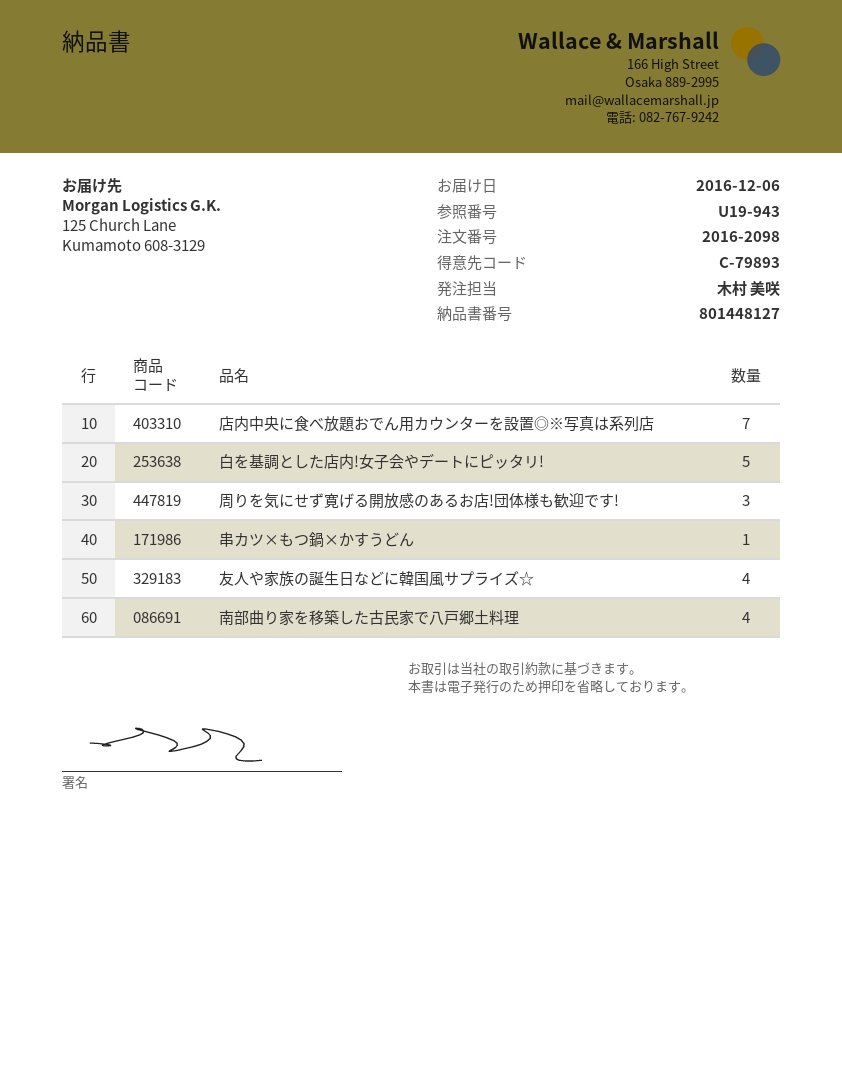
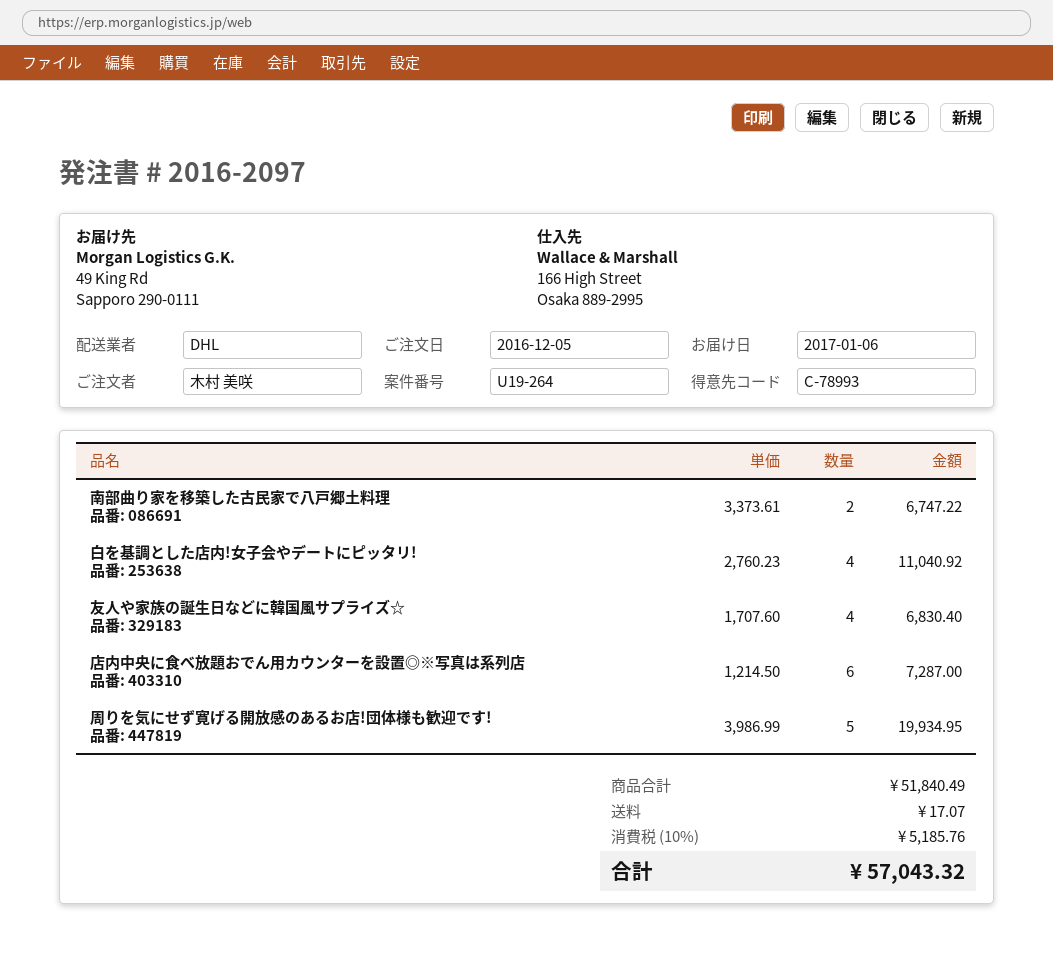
order number: 2016-2098 -> 2016-2097
delivery date: 2016-12-06 -> 2017-01-06
customer number: C-79893 -> C-78993
reference: U19-943 -> U19-264
ship to: 125 Church Lane, Kumamoto 608-3129 -> 49 King Rd, Sapporo 290-0111
店内中央に食べ放題おでん用カウンターを設置◎※写真は系列店: 7 -> 6
白を基調とした店内!女子会やデートにピッタリ!: 5 -> 4
周りを気にせず寛げる開放感のあるお店!団体様も歓迎です!: 3 -> 5
串カツ×もつ鍋×かすうどん: 1 -> none
南部曲り家を移築した古民家で八戸郷土料理: 4 -> 2

